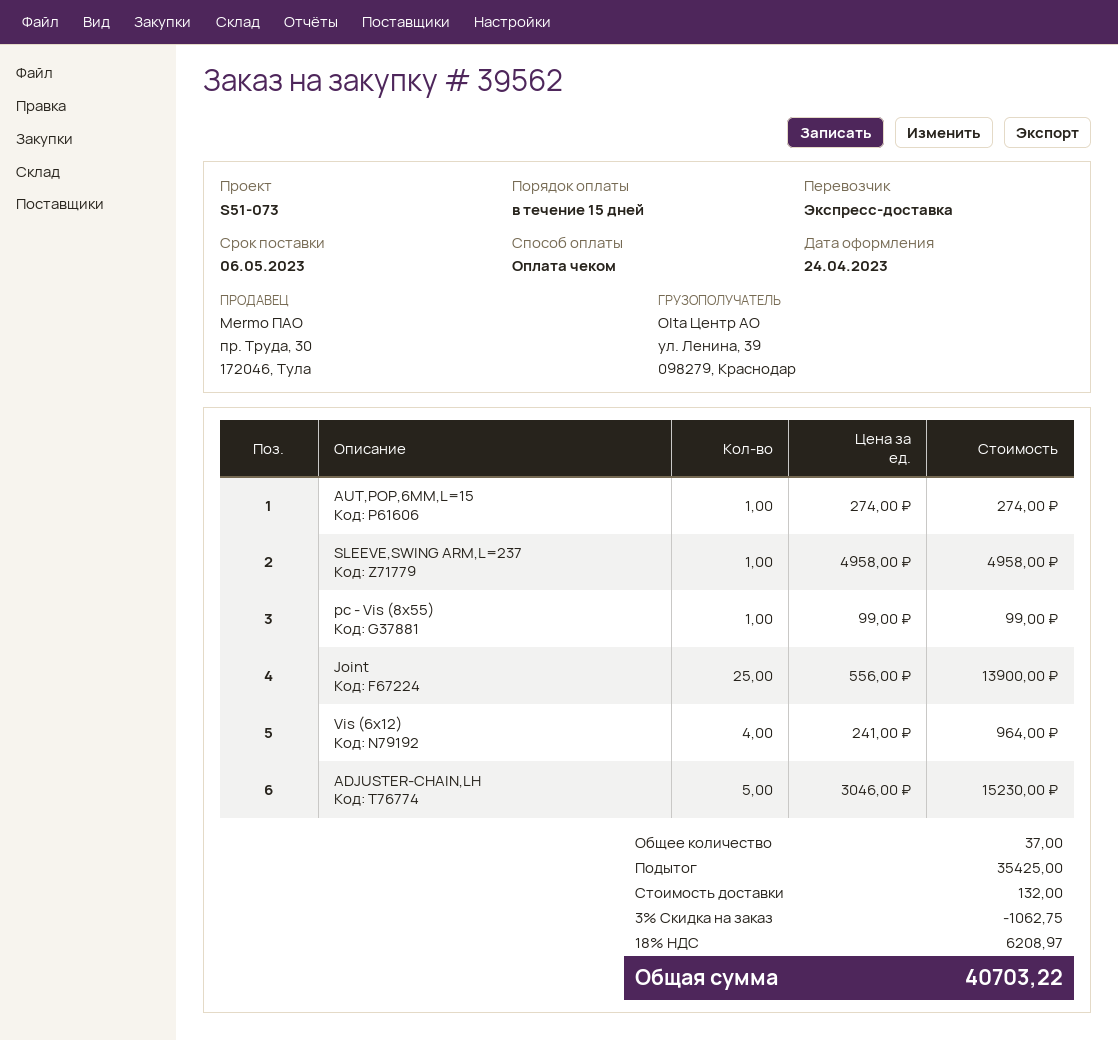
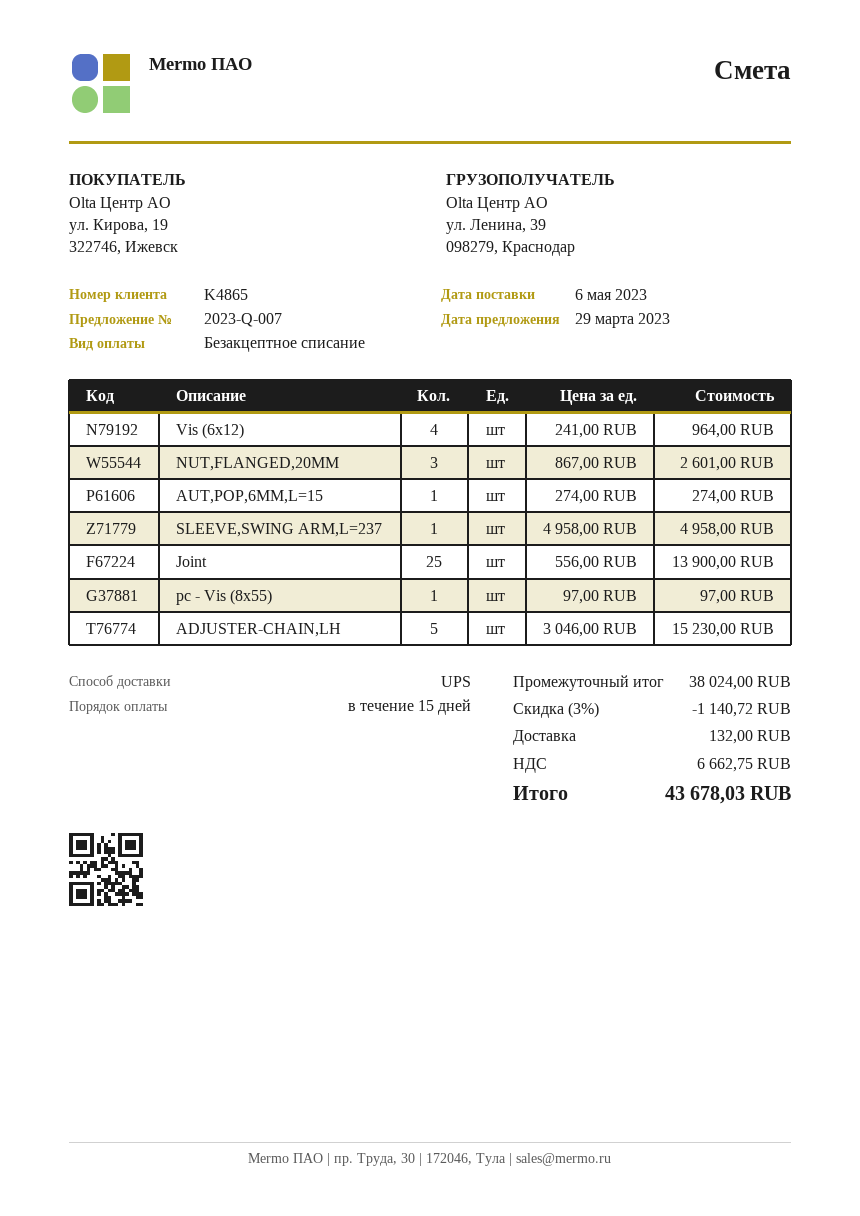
payment method: cheque -> direct debit
shipping method: express -> UPS
pc - Vis (8x55): 1 x 99.00 = 99.00 -> 1 x 97.00 = 97.00
NUT,FLANGED,20MM: none -> 3 x 867.00 = 2601.00
subtotal: 35425.00 -> 38024.00
discount: 3% = 1062.75 -> 3% = 1140.72
tax: 6208.97 -> 6662.75
total: 40703.22 -> 43678.03

